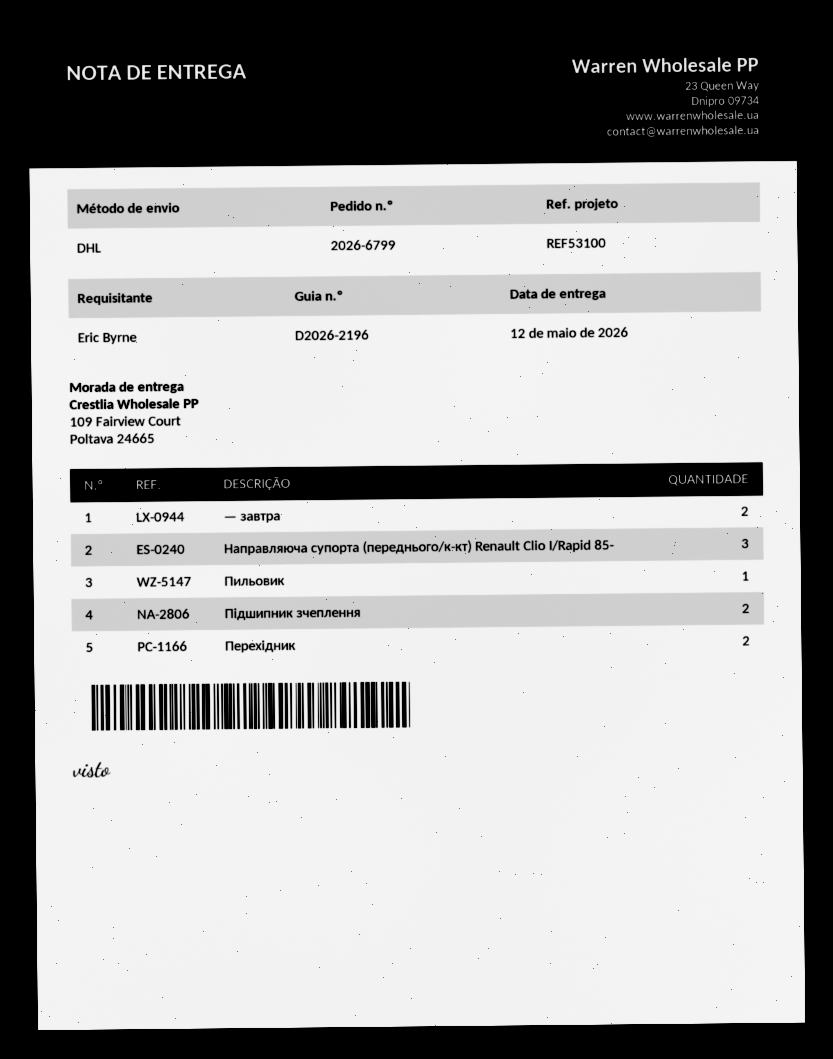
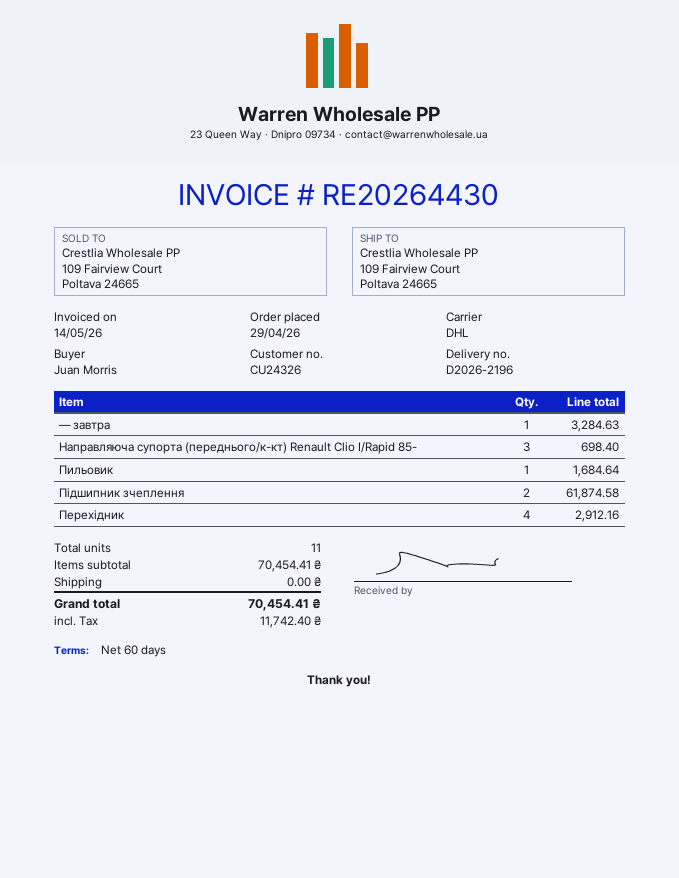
ordered by: Eric Byrne -> Juan Morris
— завтра: 2 -> 1
Перехідник: 2 -> 4

